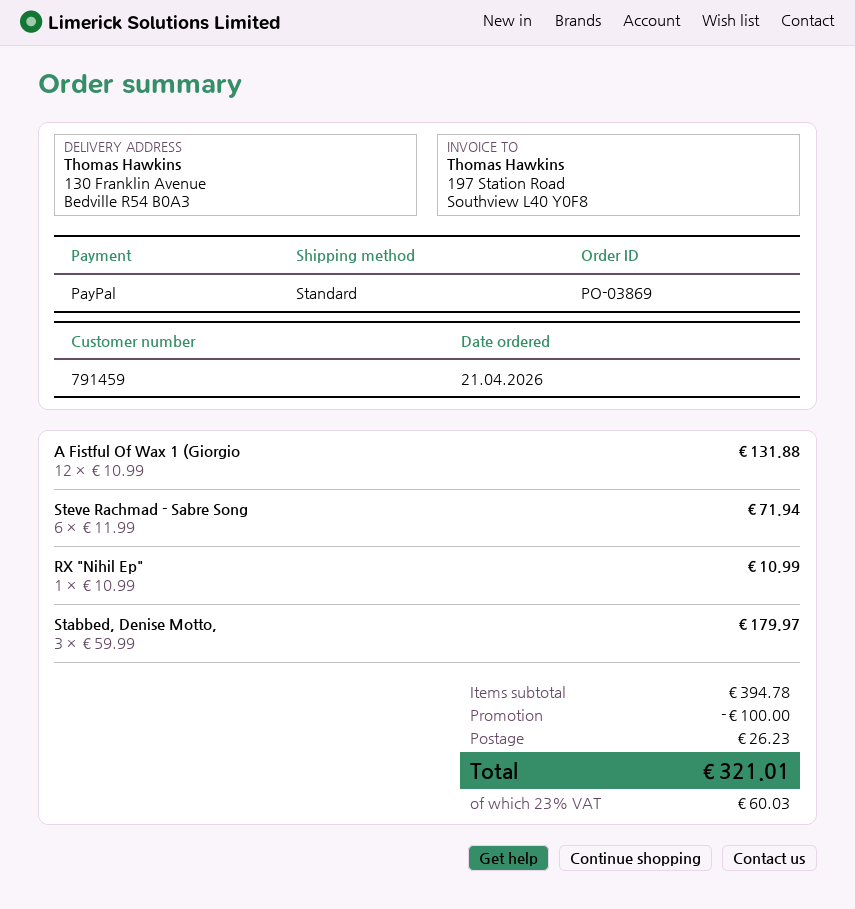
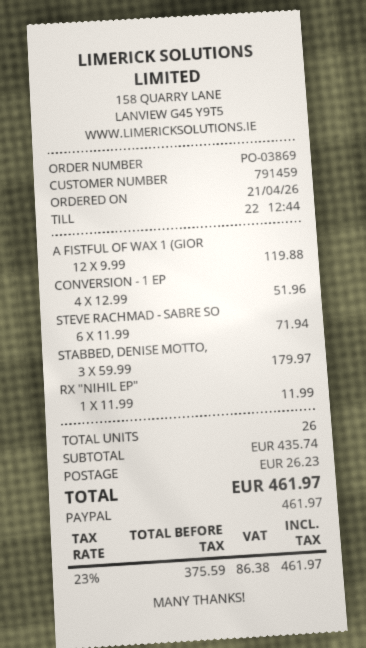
A Fistful Of Wax 1 (Giorgio: 12 x 10.99 = 131.88 -> 12 x 9.99 = 119.88
RX "Nihil Ep": 1 x 10.99 = 10.99 -> 1 x 11.99 = 11.99
CONVERSION - 1 EP: none -> 4 x 12.99 = 51.96
subtotal: 394.78 -> 435.74
discount: 100.00 -> none
tax: 23% = 60.03 -> 23% = 86.38
total: 321.01 -> 461.97

